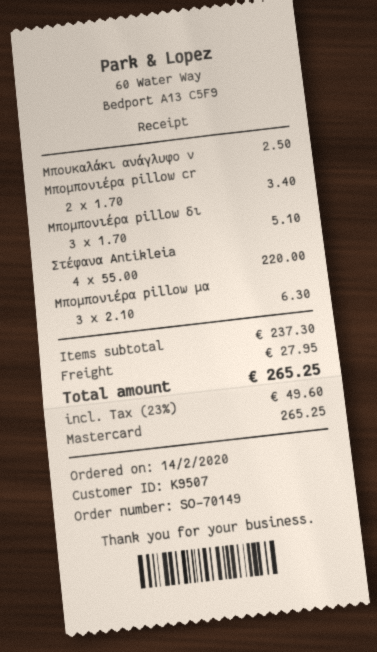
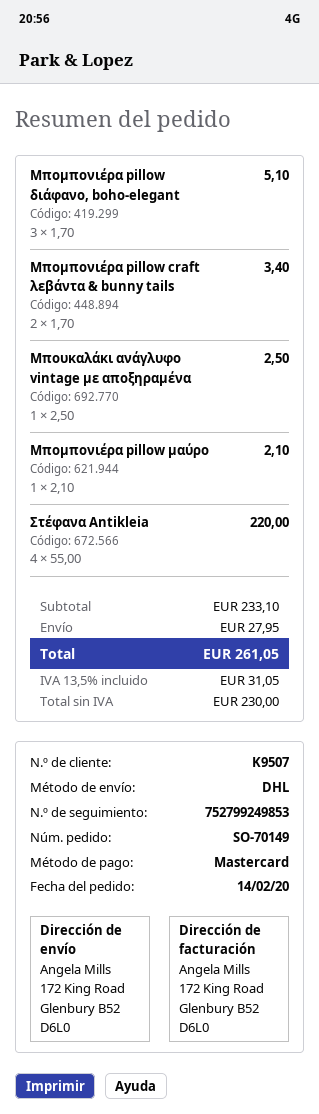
Μπομπονιέρα pillow μα: 3 x 2.10 = 6.30 -> 1 x 2.10 = 2.10
subtotal: 237.30 -> 233.10
tax: 23% = 49.60 -> 13.5% = 31.05
total: 265.25 -> 261.05

